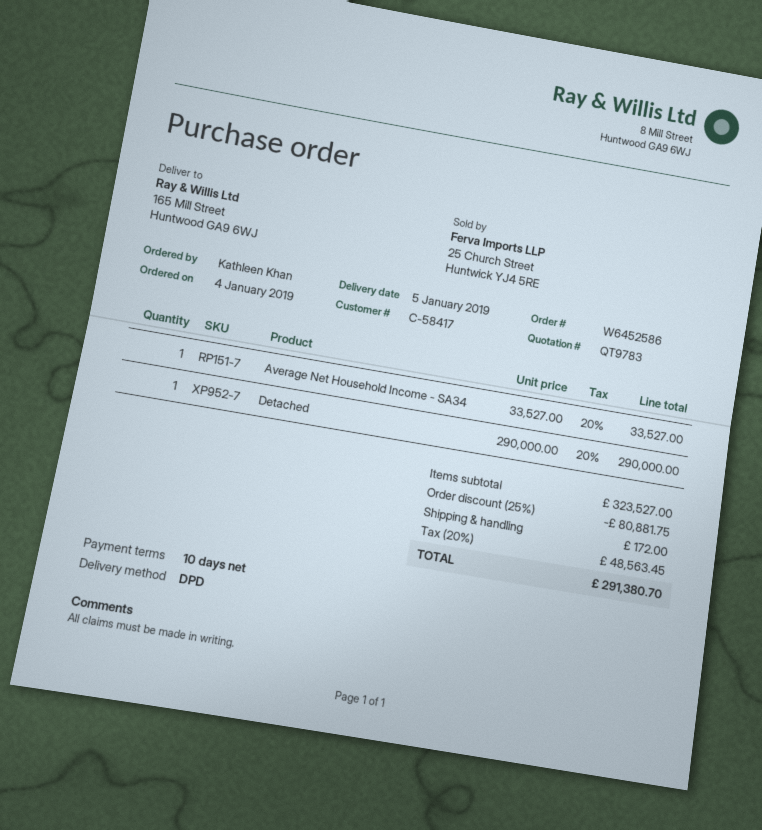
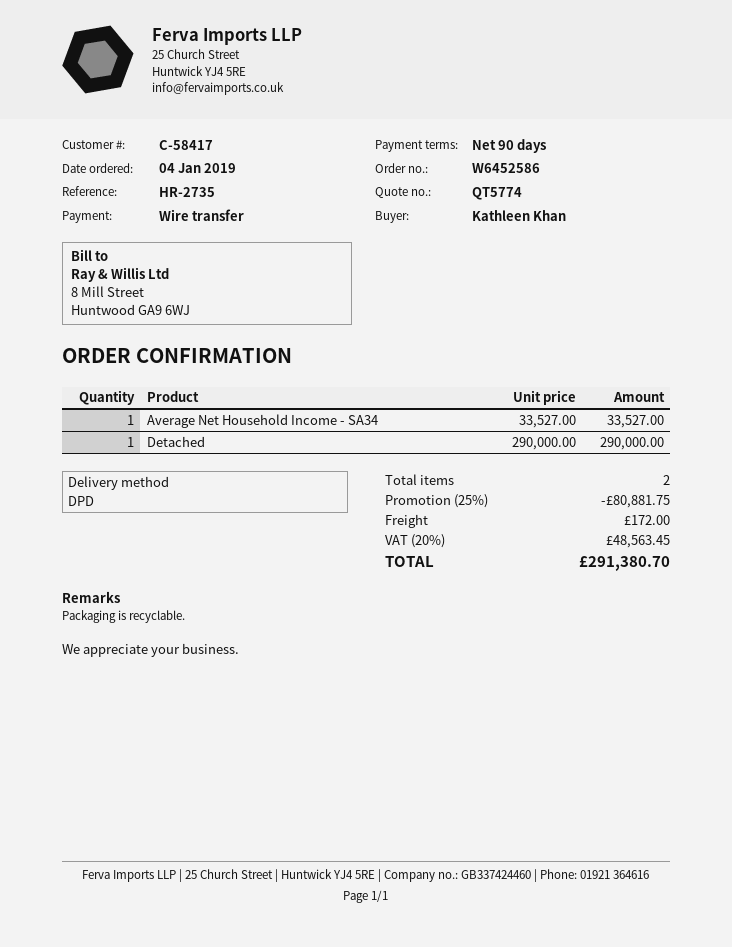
quote number: QT9783 -> QT5774
payment terms: 10 days -> 90 days

